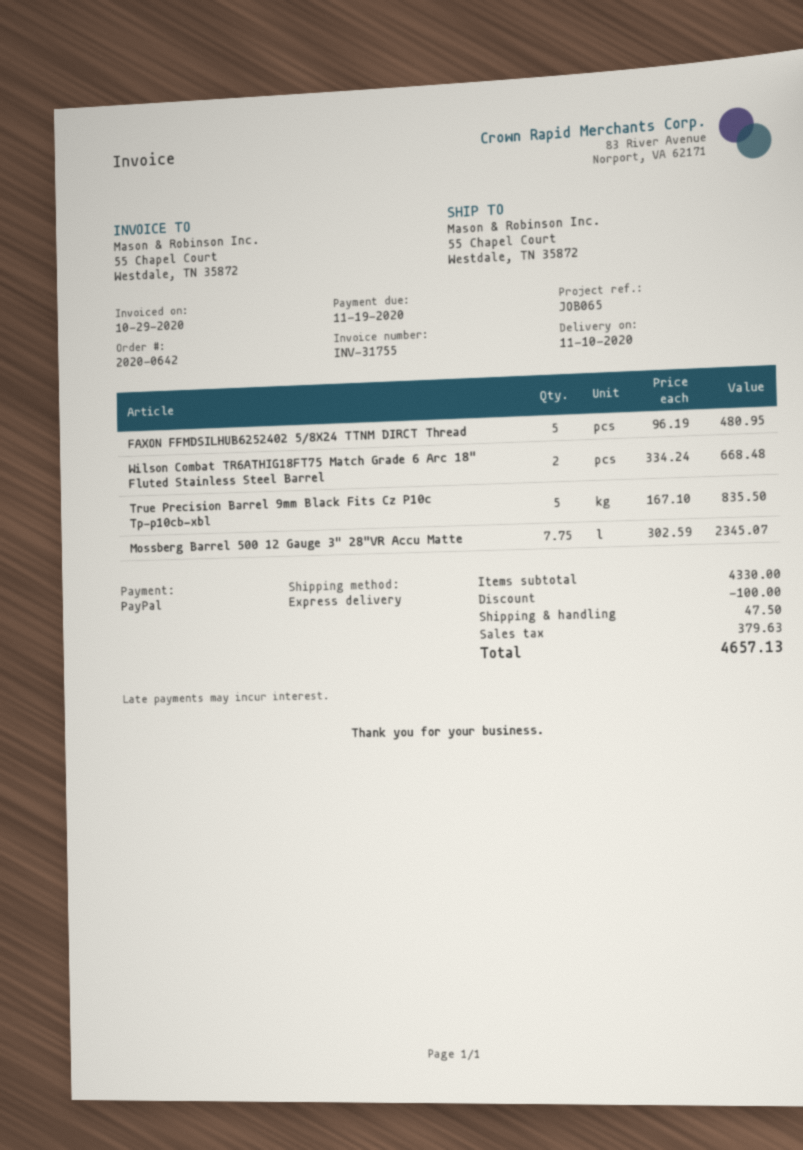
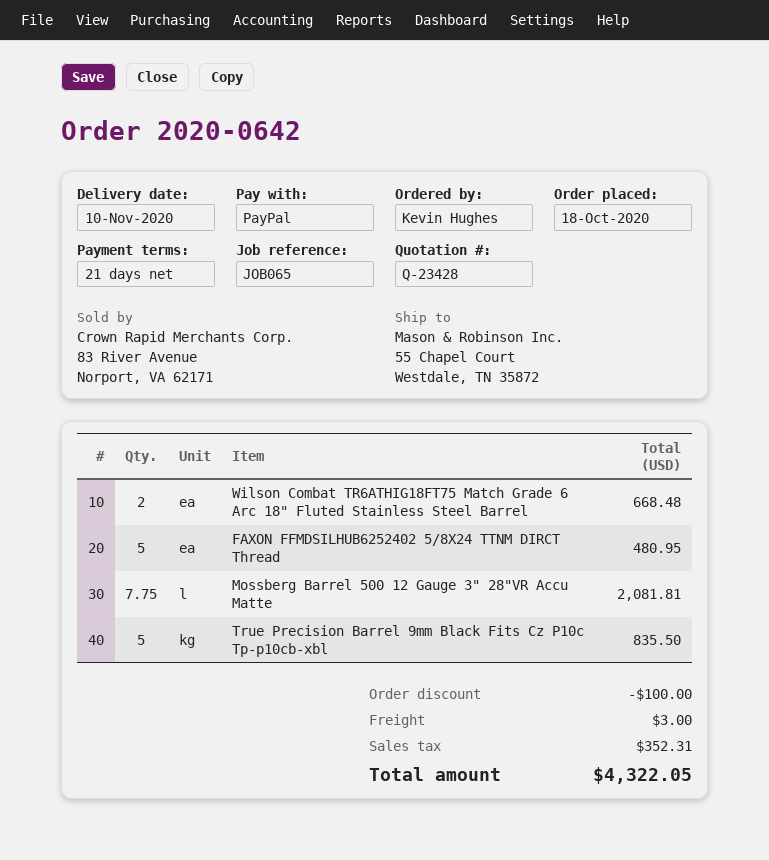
Mossberg Barrel 500 12 Gauge 3" 28"VR Accu Matte: 7.75 for 2345.07 -> 7.75 for 2081.81
shipping: 47.50 -> 3.00
tax: 379.63 -> 352.31
total: 4657.13 -> 4322.05

